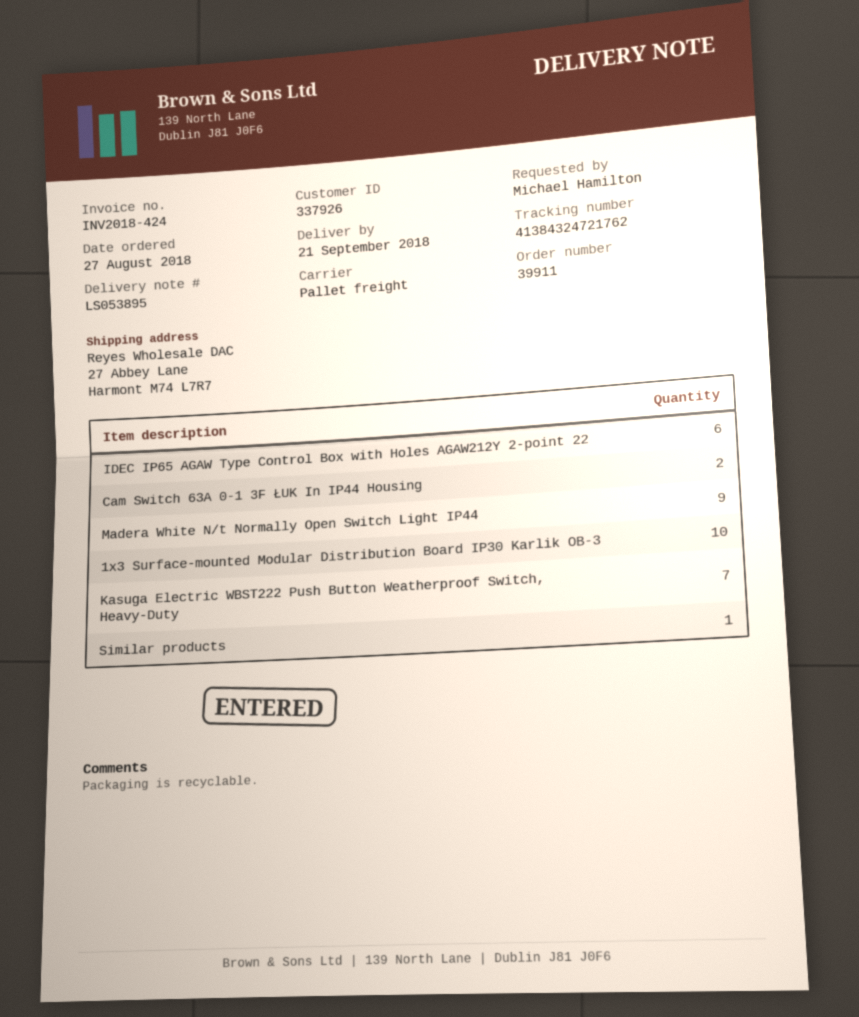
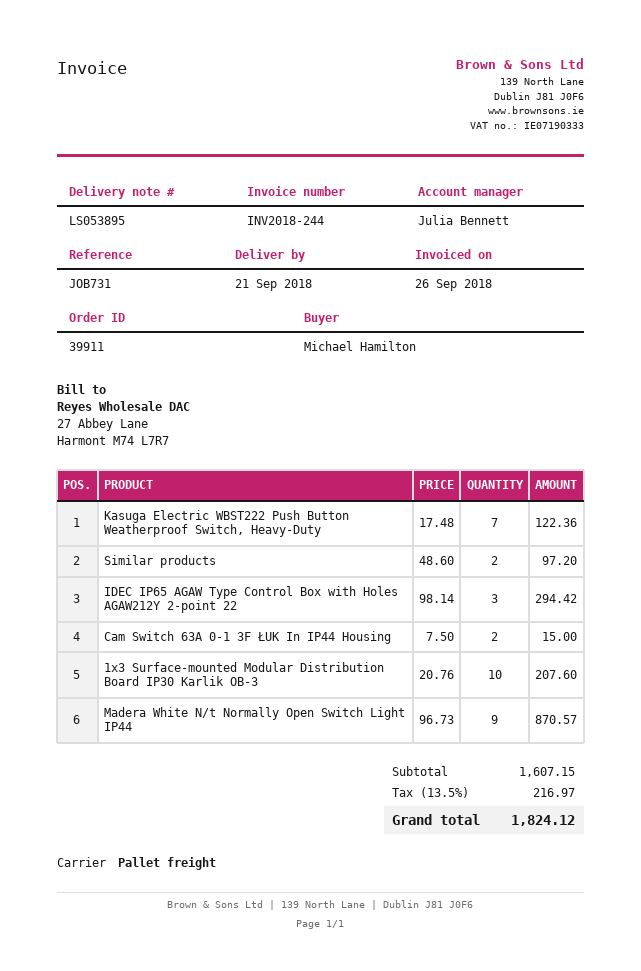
invoice number: INV2018-424 -> INV2018-244
IDEC IP65 AGAW Type Control Box with Holes AGAW212Y 2-point 22: 6 -> 3
Similar products: 1 -> 2

